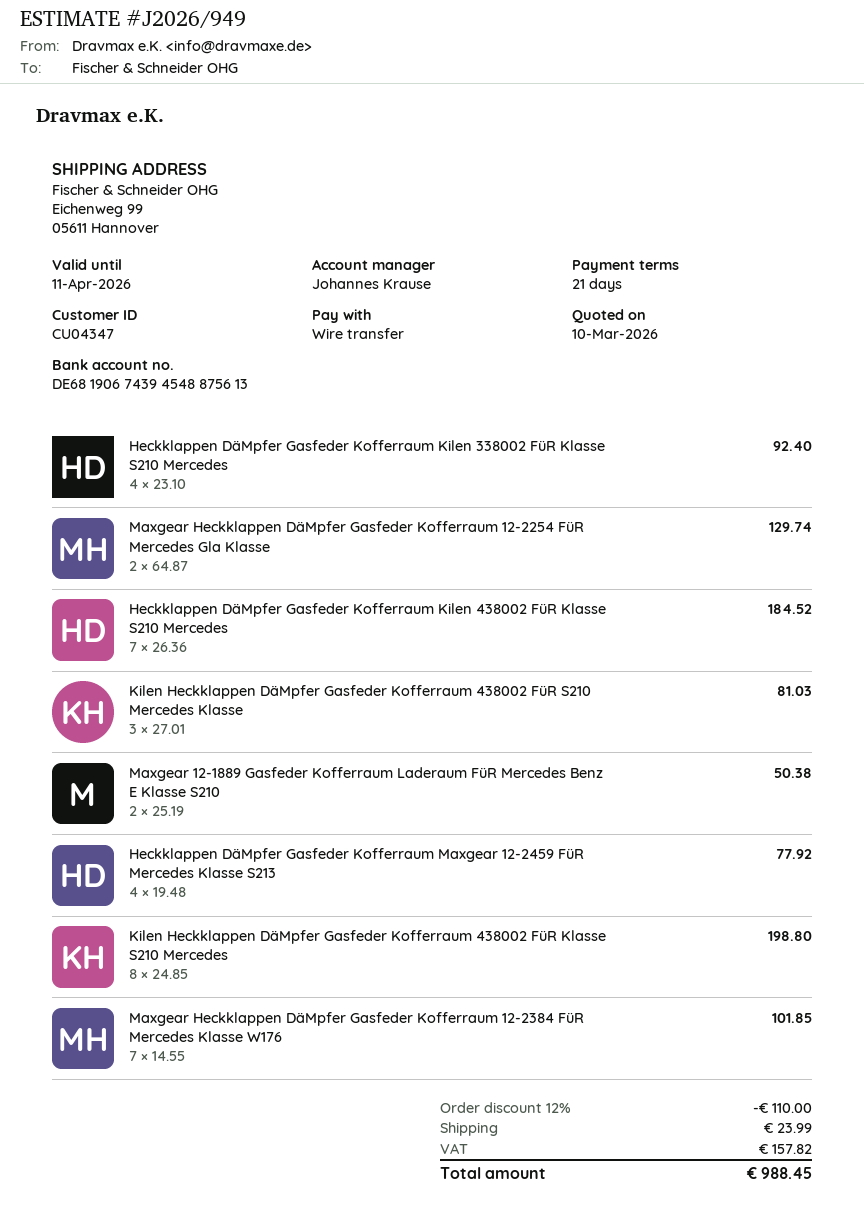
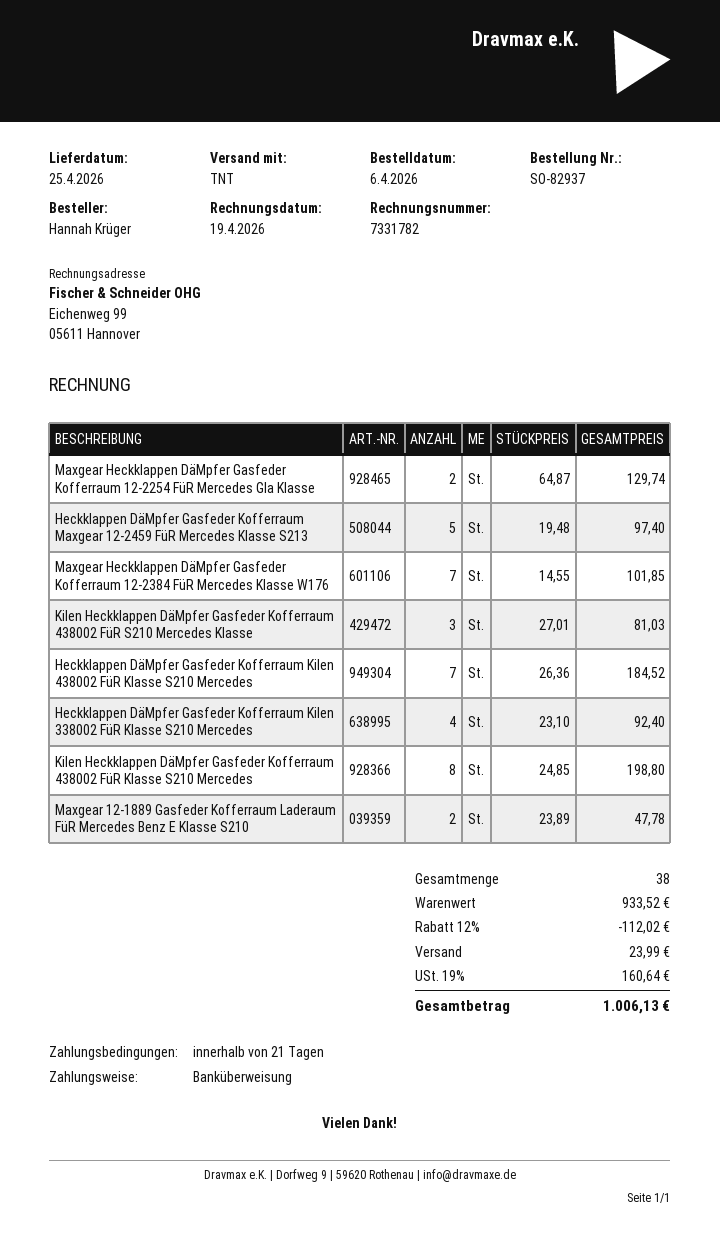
Maxgear 12-1889 Gasfeder Kofferraum Laderaum FüR Mercedes Benz E Klasse S210: 2 x 25.19 = 50.38 -> 2 x 23.89 = 47.78
Heckklappen DäMpfer Gasfeder Kofferraum Maxgear 12-2459 FüR Mercedes Klasse S213: 4 x 19.48 = 77.92 -> 5 x 19.48 = 97.40
discount: 12% = 110.00 -> 12% = 112.02
tax: 157.82 -> 160.64
total: 988.45 -> 1006.13

